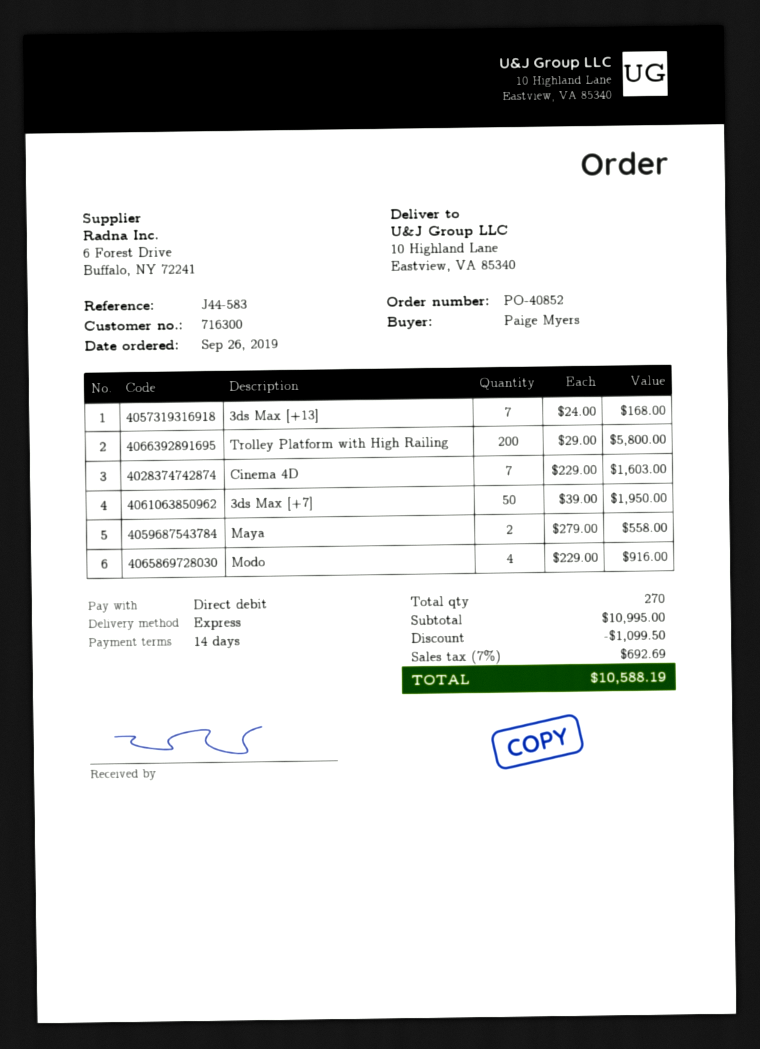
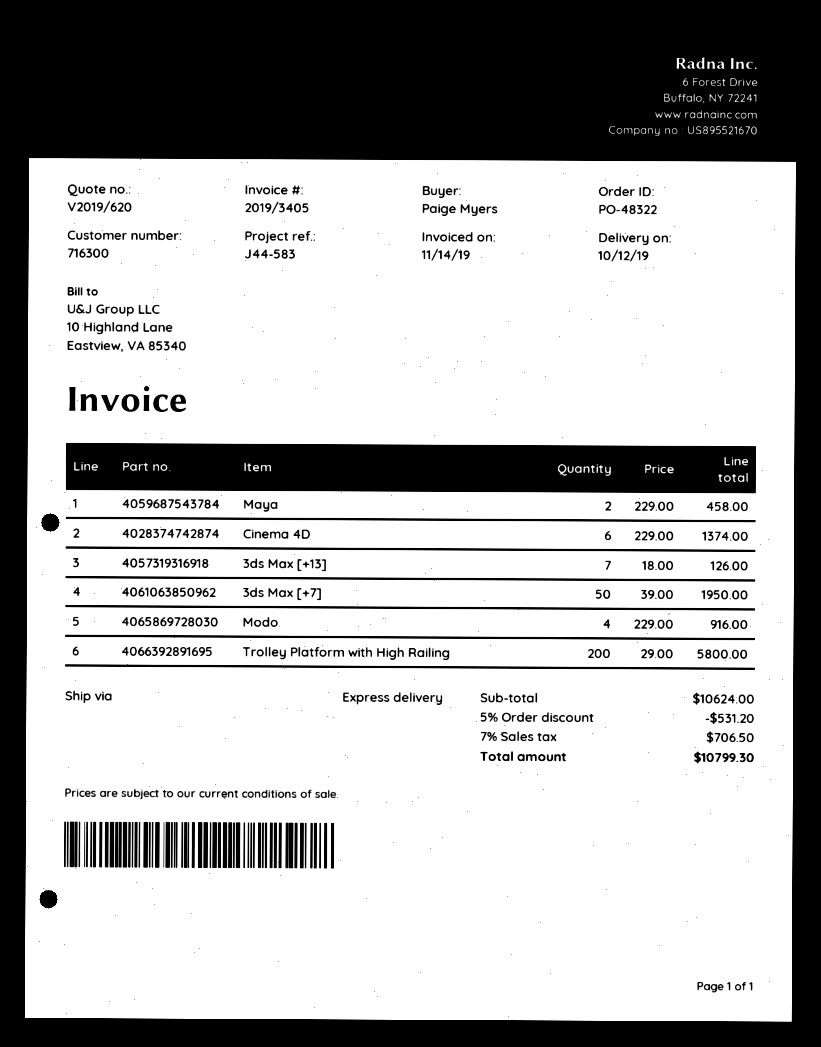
order number: PO-40852 -> PO-48322
3ds Max [+13]: 7 x 24.00 = 168.00 -> 7 x 18.00 = 126.00
Cinema 4D: 7 x 229.00 = 1603.00 -> 6 x 229.00 = 1374.00
Maya: 2 x 279.00 = 558.00 -> 2 x 229.00 = 458.00
subtotal: 10995.00 -> 10624.00
discount: 1099.50 -> 531.20
tax: 7% = 692.69 -> 7% = 706.50
total: 10588.19 -> 10799.30

